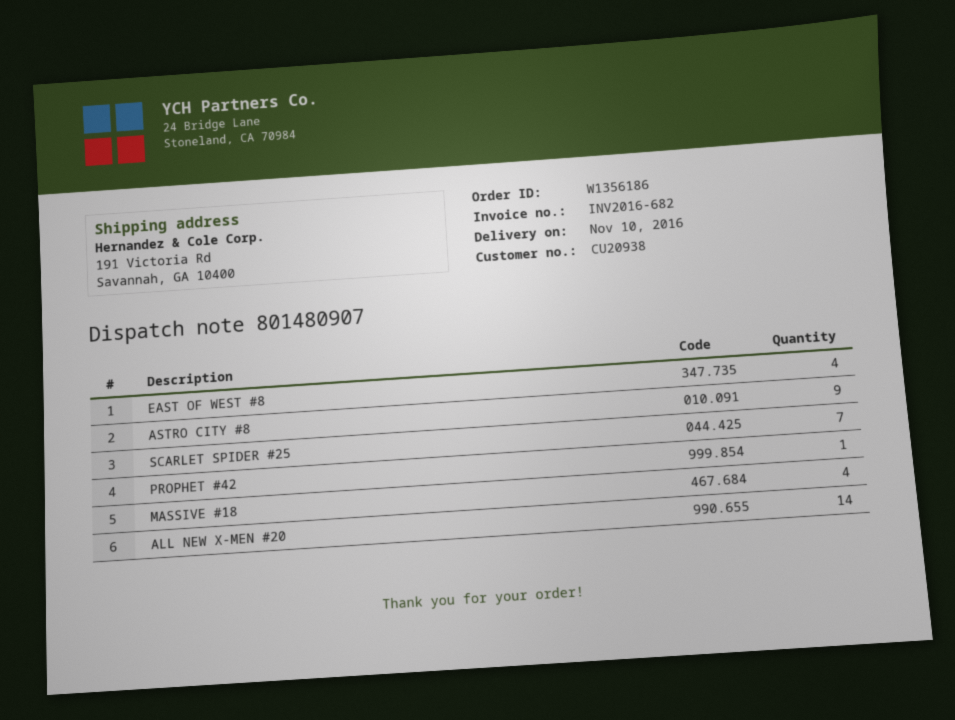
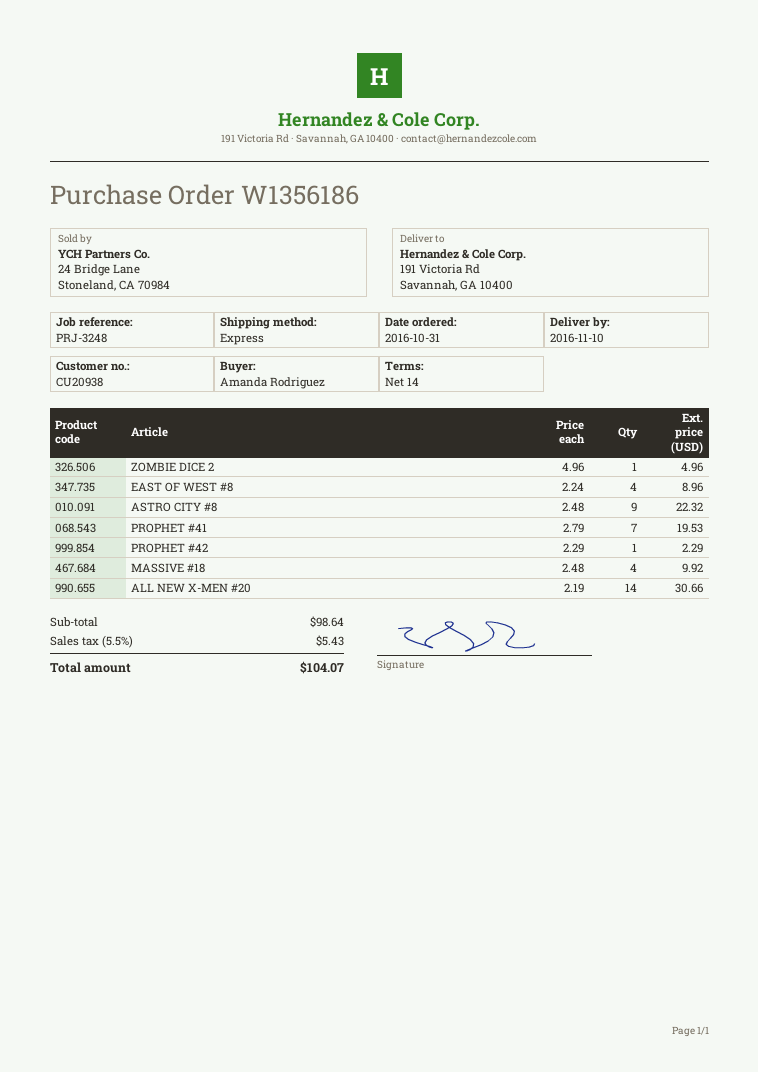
SCARLET SPIDER #25: 7 -> none
ZOMBIE DICE 2: none -> 1
PROPHET #41: none -> 7

